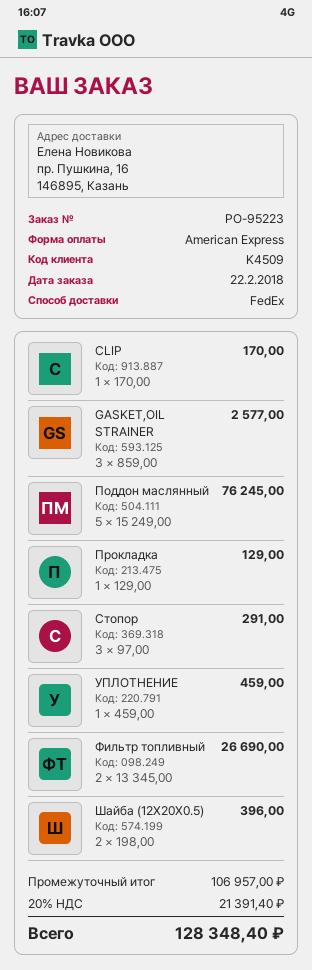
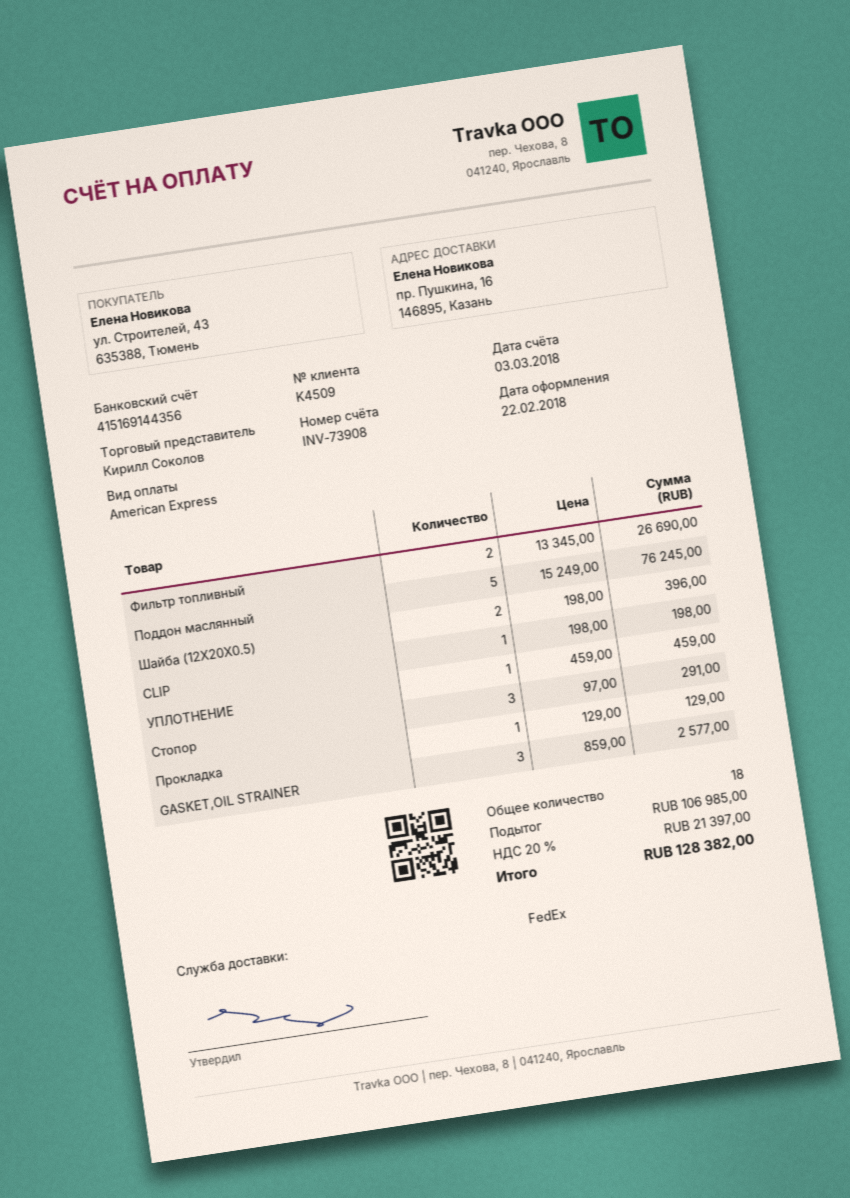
CLIP: 1 x 170.00 = 170.00 -> 1 x 198.00 = 198.00
subtotal: 106957.00 -> 106985.00
tax: 20% = 21391.40 -> 20% = 21397.00
total: 128348.40 -> 128382.00

